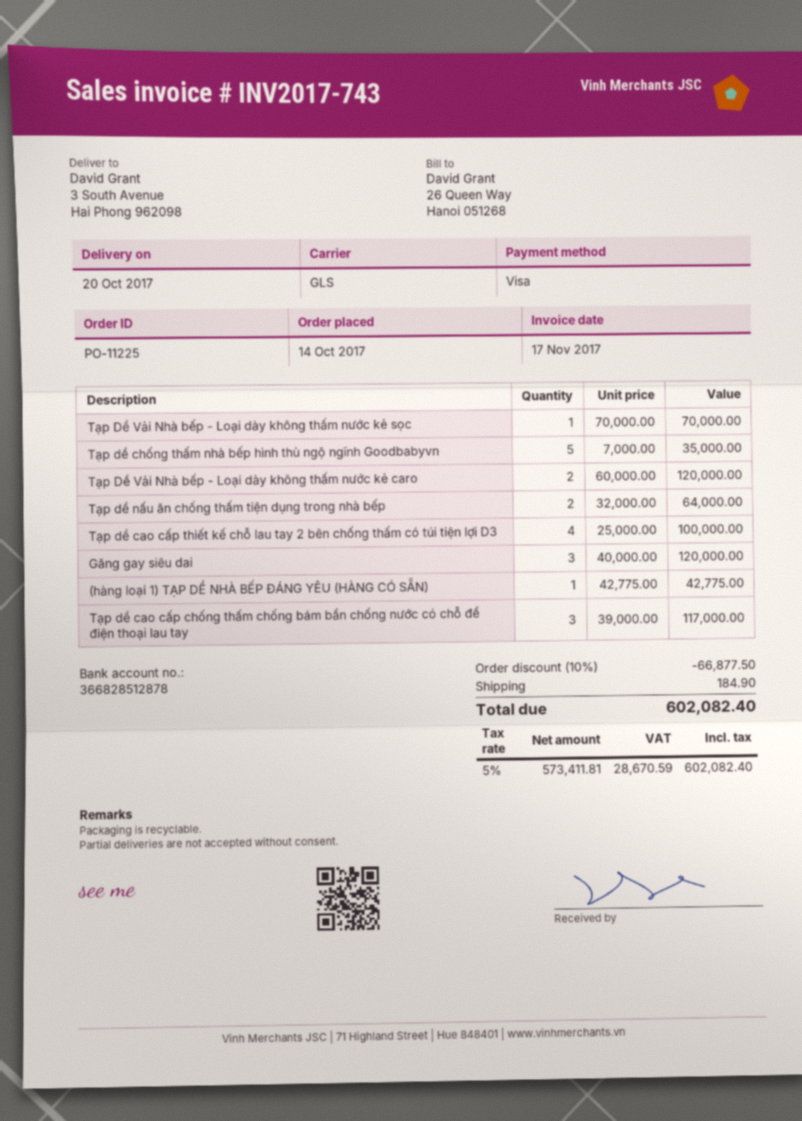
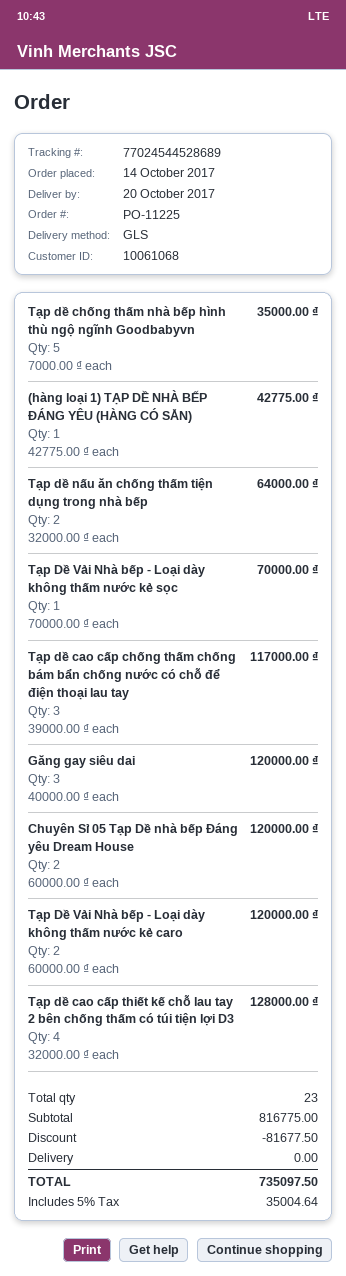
Tạp dề cao cấp thiết kế chỗ lau tay 2 bên chống thấm có túi tiện lợi D3: 4 x 25000.00 = 100000.00 -> 4 x 32000.00 = 128000.00
Chuyên Sỉ 05 Tạp Dề nhà bếp Đáng yêu Dream House: none -> 2 x 60000.00 = 120000.00
discount: 66877.50 -> 81677.50
shipping: 184.90 -> 0.00
tax: 5% = 28670.59 -> 5% = 35004.64
total: 602082.40 -> 735097.50

